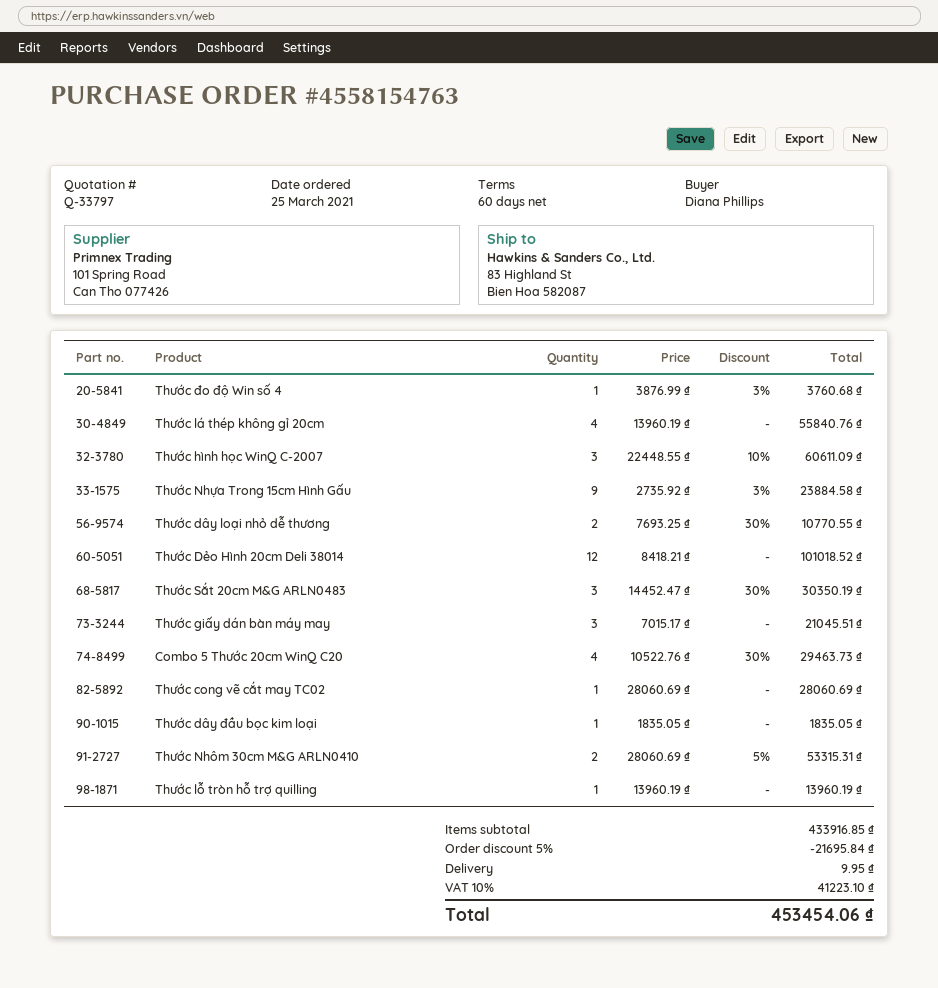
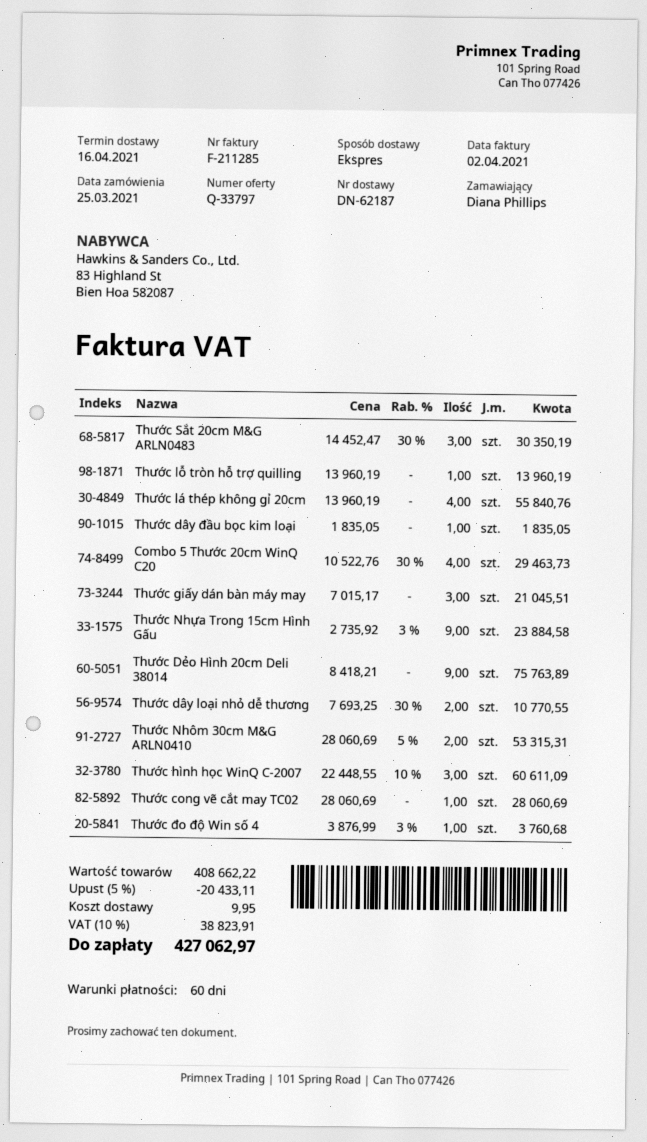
Thước Dẻo Hình 20cm Deli 38014: 12 x 8418.21 = 101018.52 -> 9 x 8418.21 = 75763.89
subtotal: 433916.85 -> 408662.22
discount: 5% = 21695.84 -> 5% = 20433.11
tax: 10% = 41223.10 -> 10% = 38823.91
total: 453454.06 -> 427062.97

